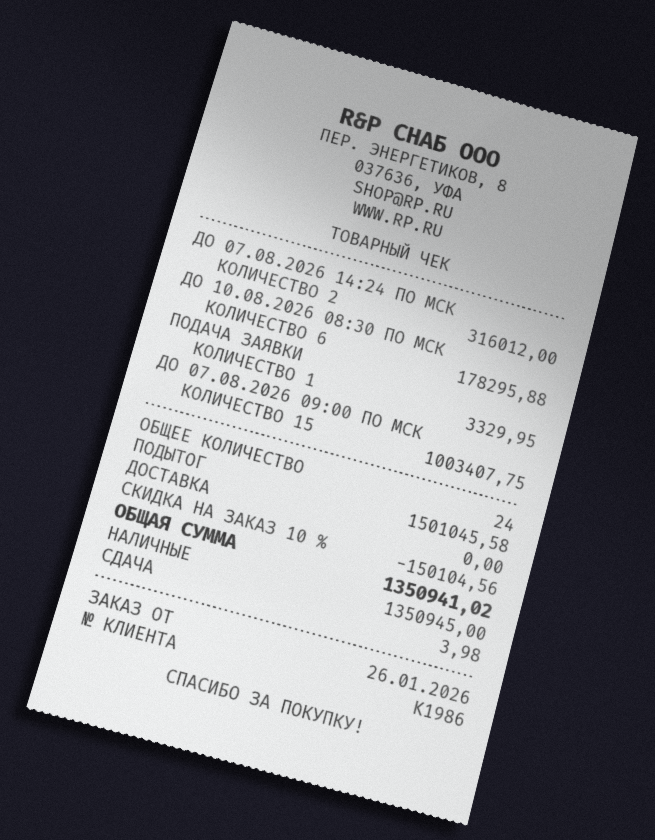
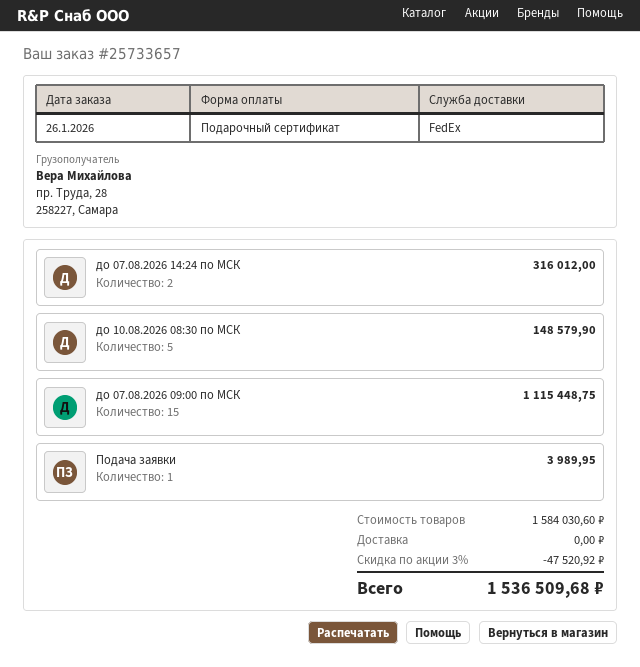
payment method: cash -> gift card
ДО 10.08.2026 08:30 ПО МСК: 6 for 178295.88 -> 5 for 148579.90
ПОДАЧА ЗАЯВКИ: 1 for 3329.95 -> 1 for 3989.95
ДО 07.08.2026 09:00 ПО МСК: 15 for 1003407.75 -> 15 for 1115448.75
subtotal: 1501045.58 -> 1584030.60
discount: 10% = 150104.56 -> 3% = 47520.92
total: 1350941.02 -> 1536509.68

